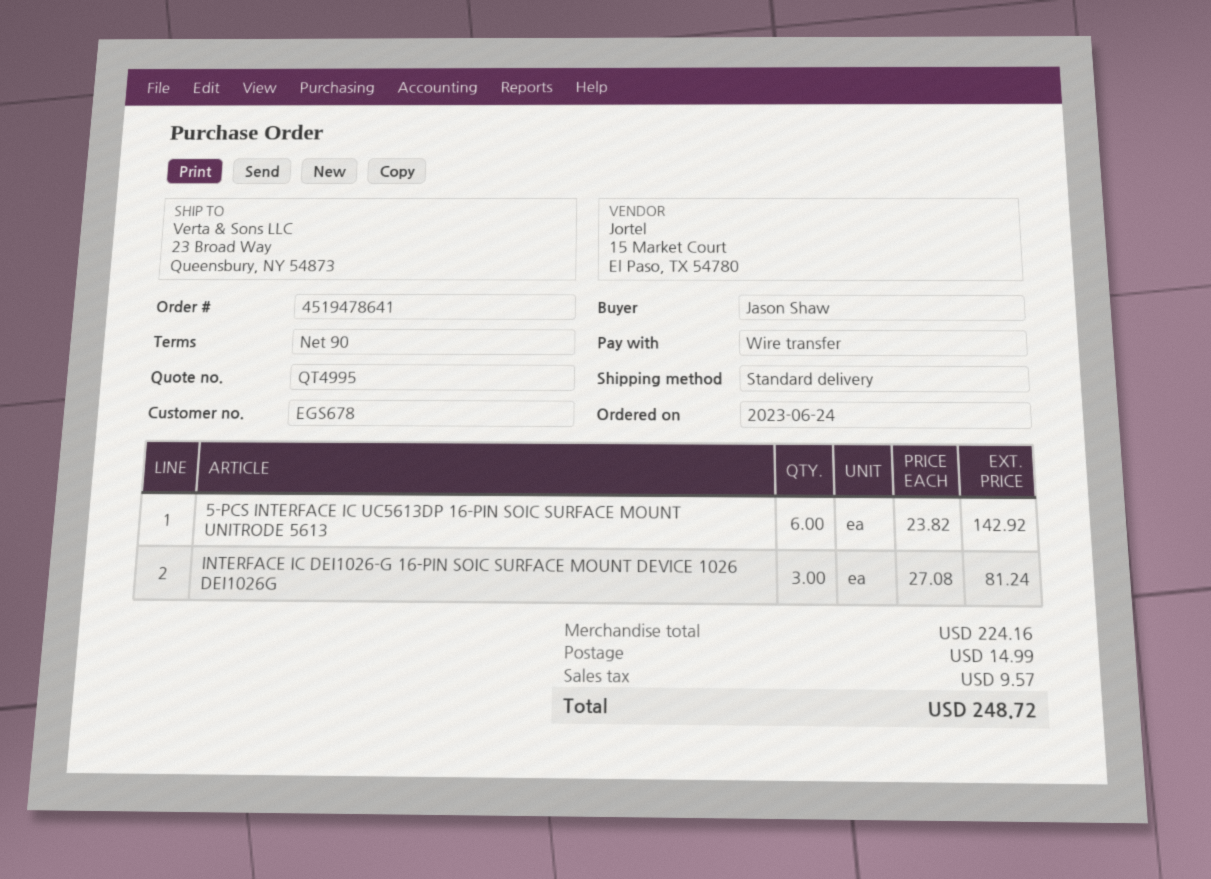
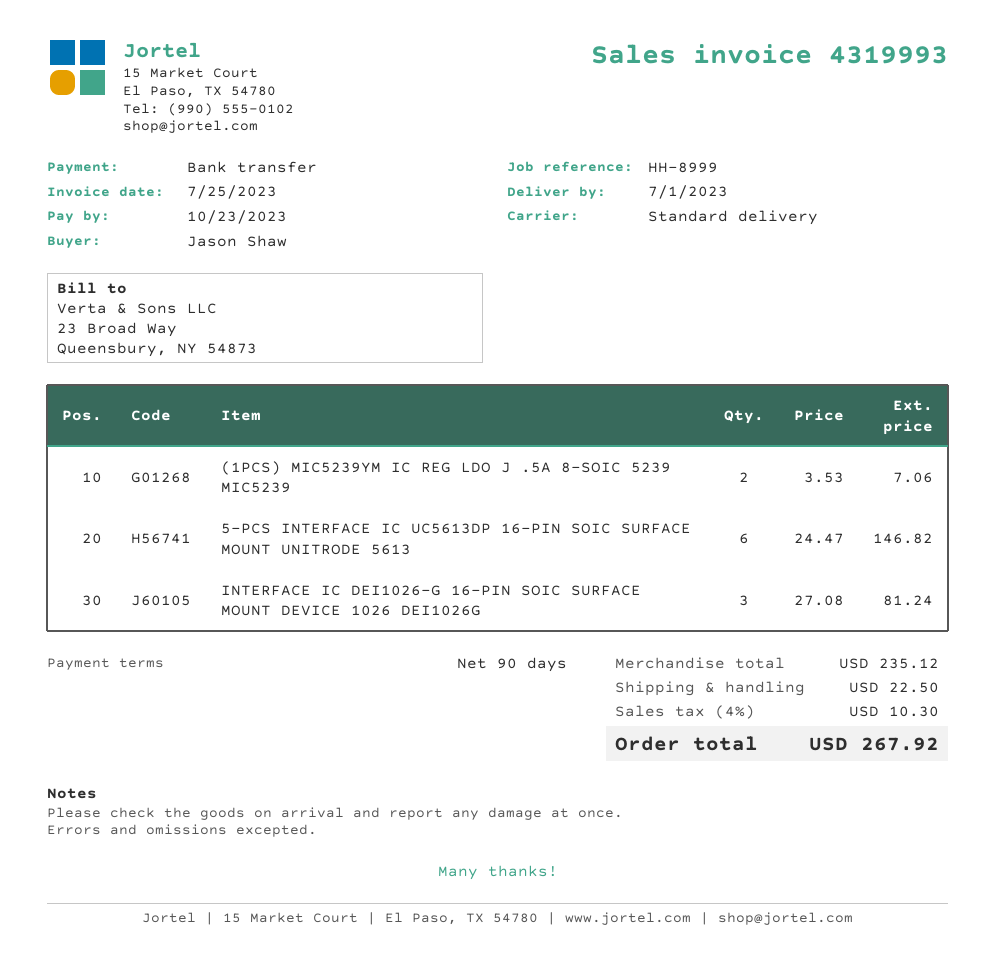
5-PCS INTERFACE IC UC5613DP 16-PIN SOIC SURFACE MOUNT UNITRODE 5613: 6 x 23.82 = 142.92 -> 6 x 24.47 = 146.82
(1PCS) MIC5239YM IC REG LDO J .5A 8-SOIC 5239 MIC5239: none -> 2 x 3.53 = 7.06
subtotal: 224.16 -> 235.12
shipping: 14.99 -> 22.50
tax: 9.57 -> 10.30
total: 248.72 -> 267.92

